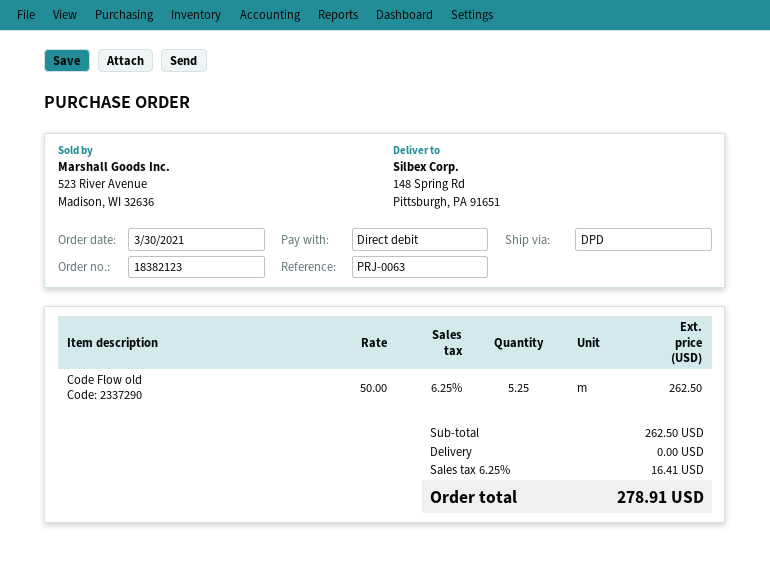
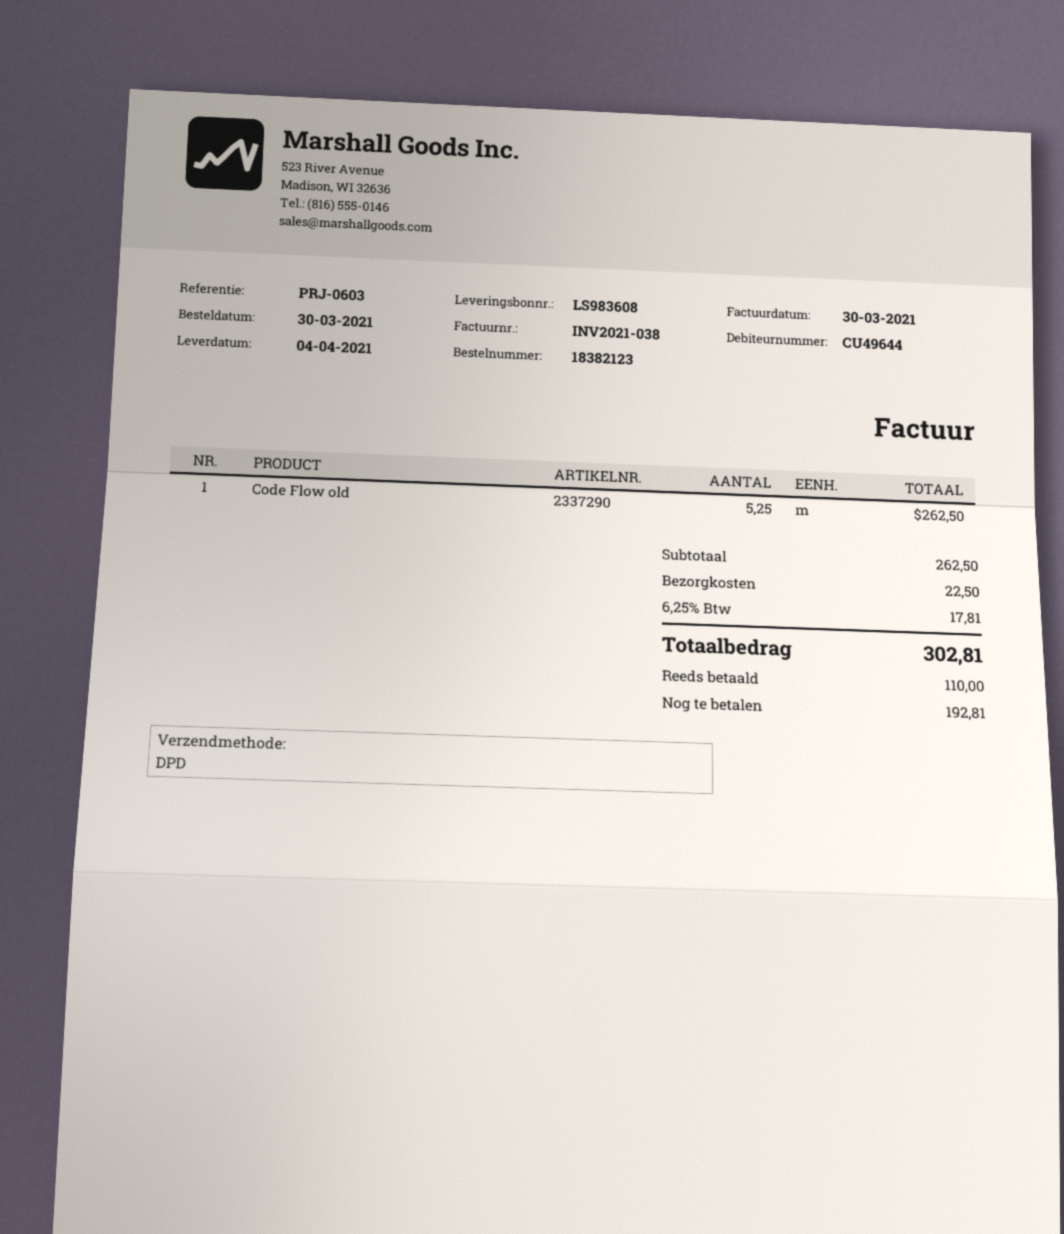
reference: PRJ-0063 -> PRJ-0603
shipping: 0.00 -> 22.50
tax: 6.25% = 16.41 -> 6.25% = 17.81
total: 278.91 -> 302.81

